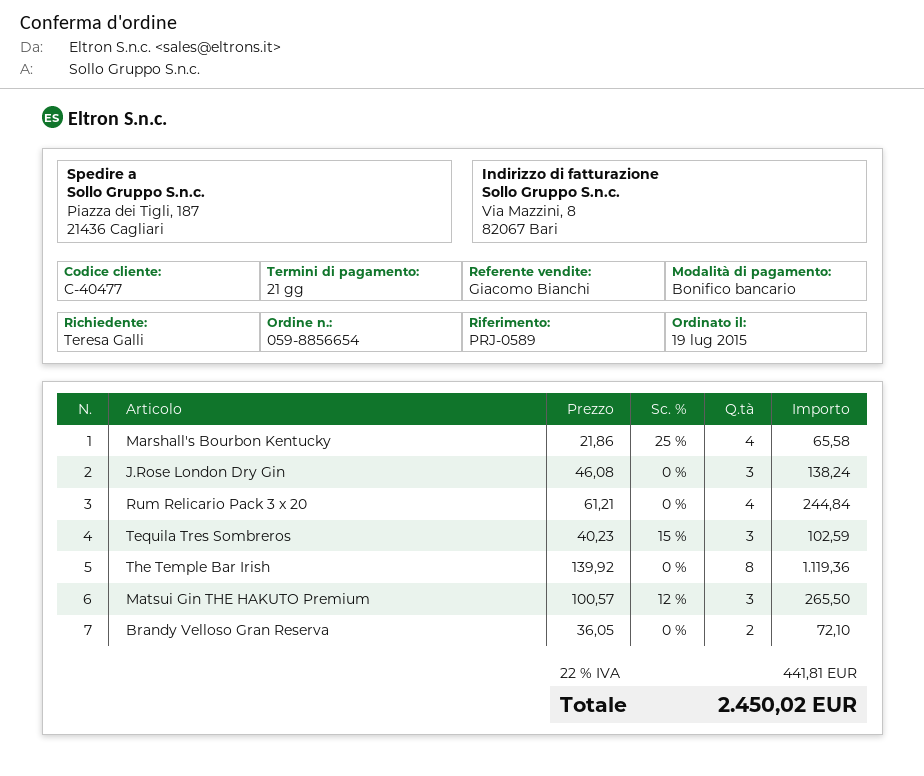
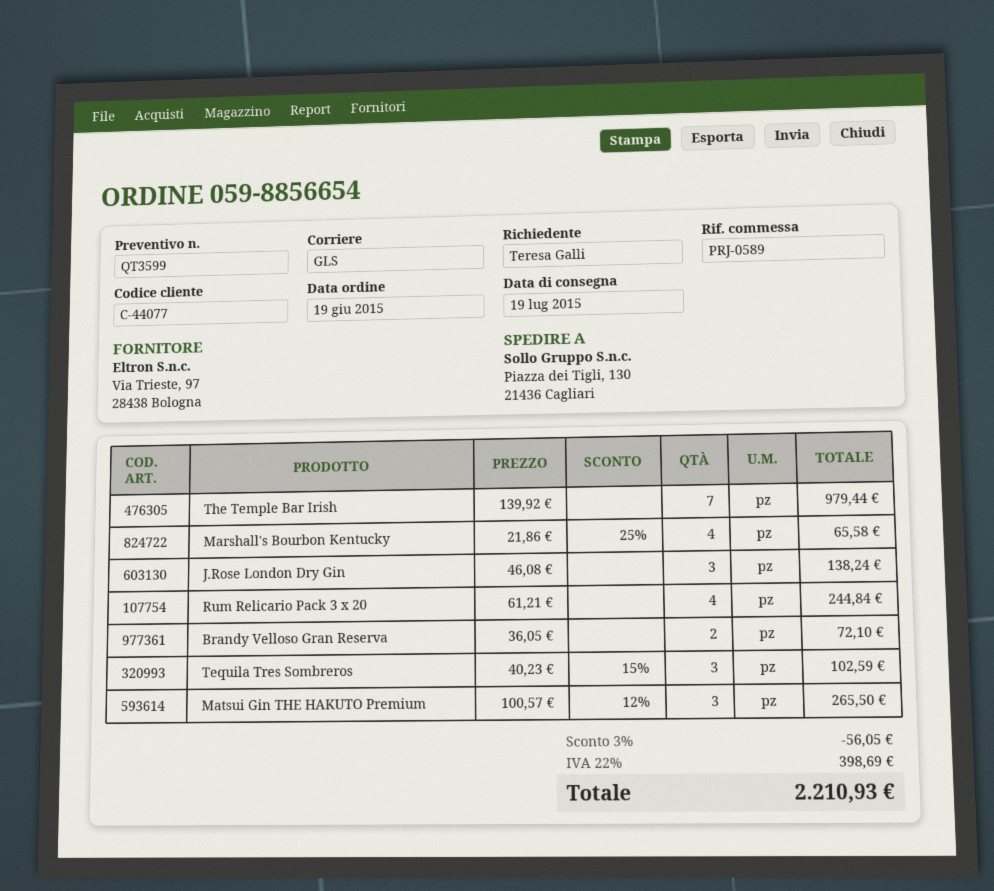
order date: 2015-07-19 -> 2015-06-19
customer number: C-40477 -> C-44077
ship to: Piazza dei Tigli, 187, 21436 Cagliari -> Piazza dei Tigli, 130, 21436 Cagliari
The Temple Bar Irish: 8 x 139.92 = 1119.36 -> 7 x 139.92 = 979.44
discount: none -> 3% = 56.05
tax: 22% = 441.81 -> 22% = 398.69
total: 2450.02 -> 2210.93

